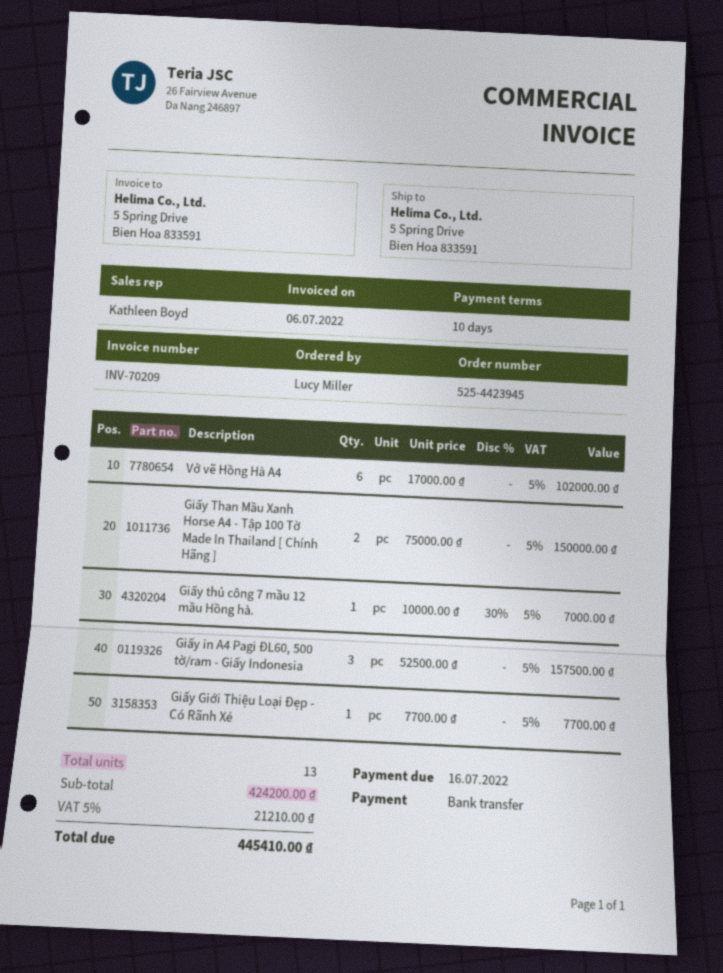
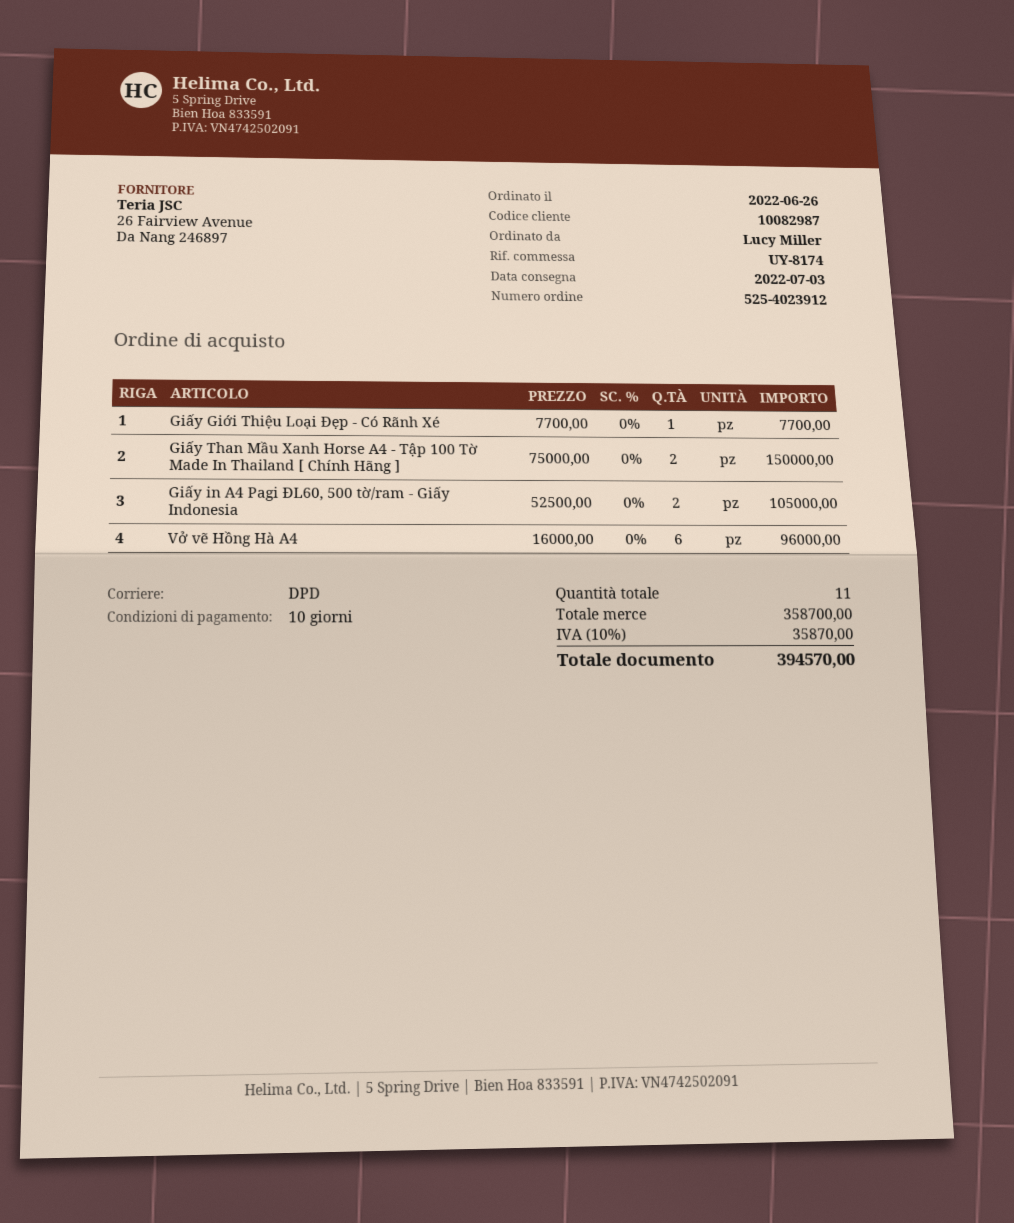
order number: 525-4423945 -> 525-4023912
Vở vẽ Hồng Hà A4: 6 x 17000.00 = 102000.00 -> 6 x 16000.00 = 96000.00
Giấy thủ công 7 mầu 12 mầu Hồng hà.: 1 x 10000.00 - 30% = 7000.00 -> none
Giấy in A4 Pagi ĐL60, 500 tờ/ram - Giấy Indonesia: 3 x 52500.00 = 157500.00 -> 2 x 52500.00 = 105000.00
total quantity: 13 -> 11
subtotal: 424200.00 -> 358700.00
tax: 5% = 21210.00 -> 10% = 35870.00
total: 445410.00 -> 394570.00

